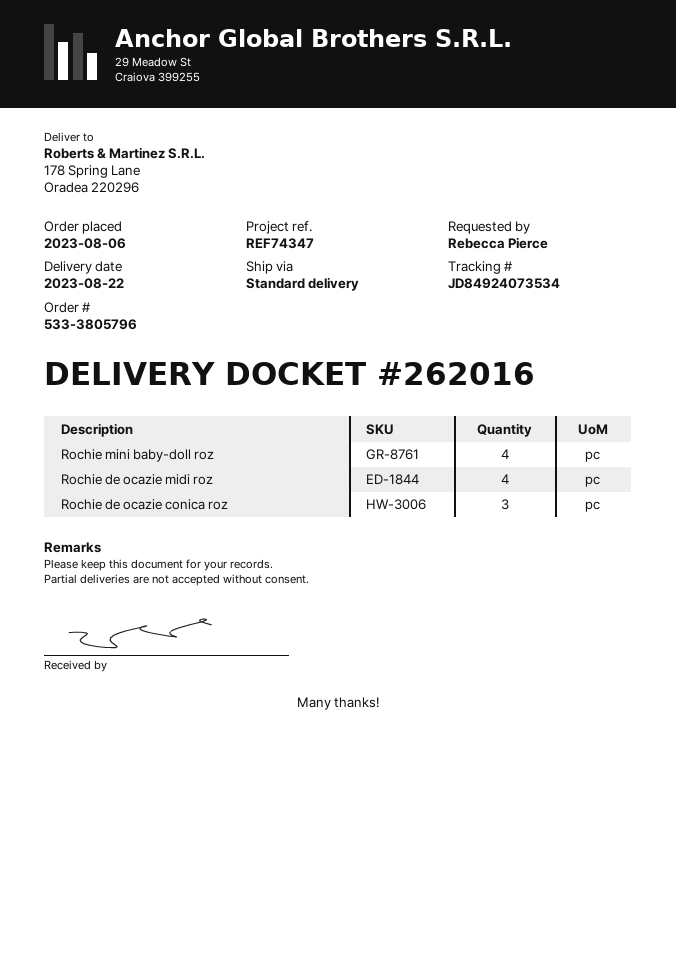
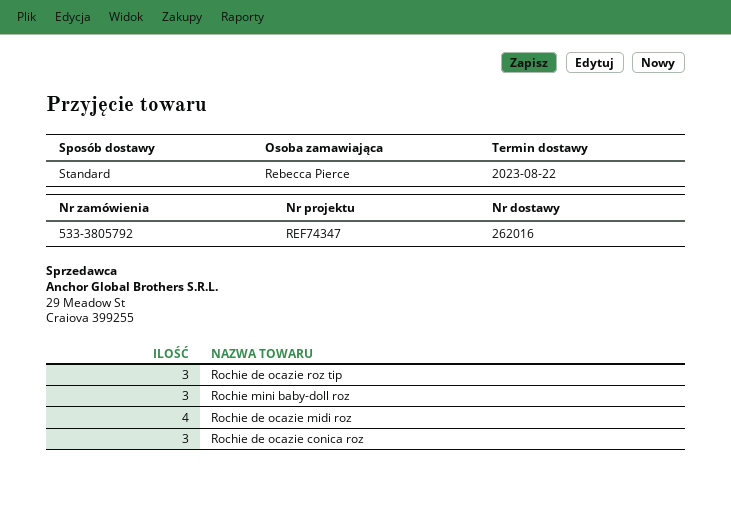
order number: 533-3805796 -> 533-3805792
Rochie mini baby-doll roz: 4 -> 3
Rochie de ocazie roz tip: none -> 3

